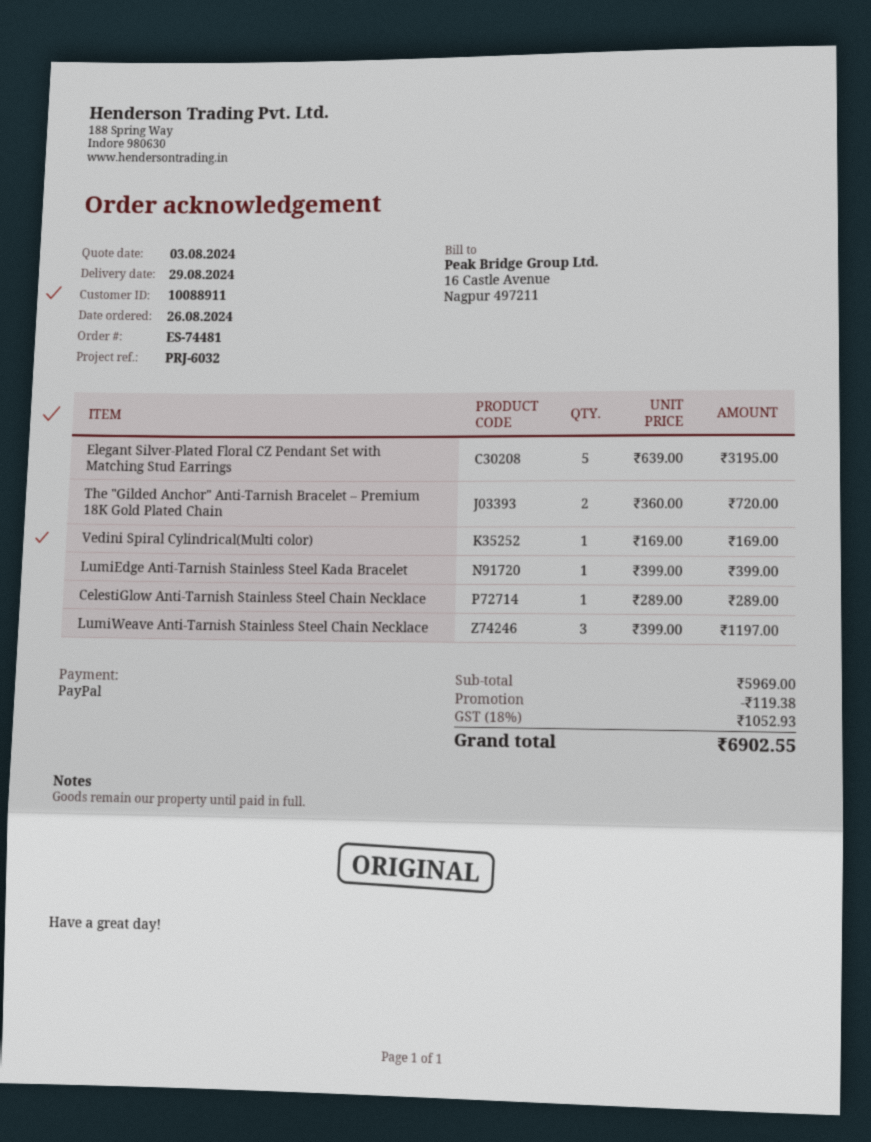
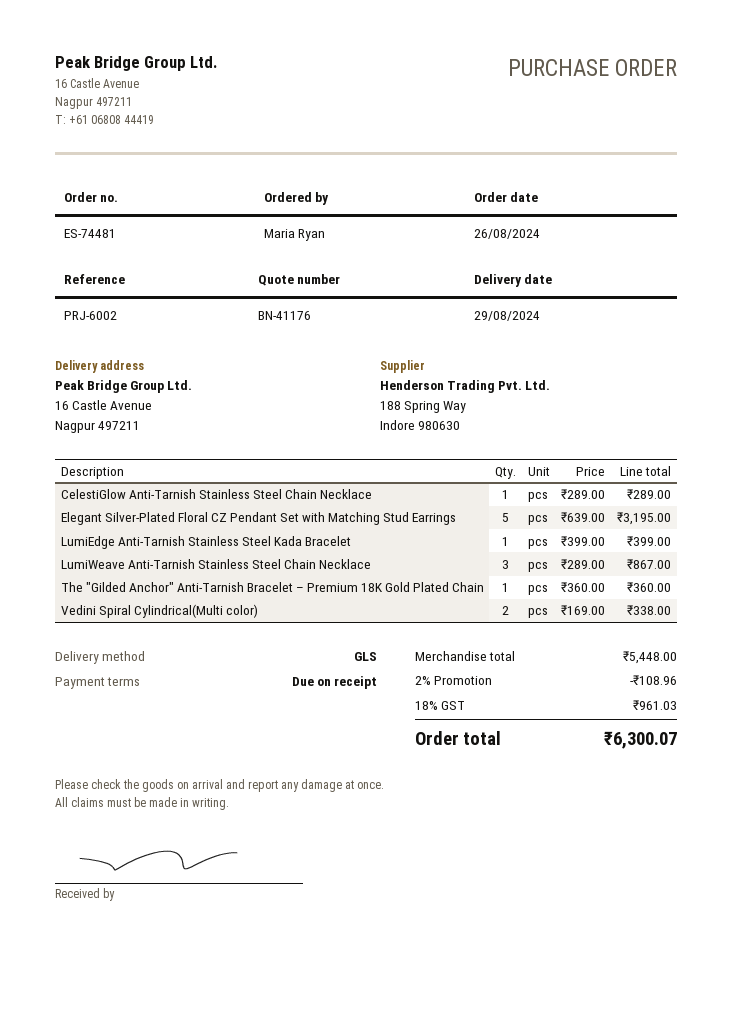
reference: PRJ-6032 -> PRJ-6002
The "Gilded Anchor" Anti-Tarnish Bracelet – Premium 18K Gold Plated Chain: 2 x 360.00 = 720.00 -> 1 x 360.00 = 360.00
Vedini Spiral Cylindrical(Multi color): 1 x 169.00 = 169.00 -> 2 x 169.00 = 338.00
LumiWeave Anti-Tarnish Stainless Steel Chain Necklace: 3 x 399.00 = 1197.00 -> 3 x 289.00 = 867.00
subtotal: 5969.00 -> 5448.00
discount: 119.38 -> 108.96
tax: 18% = 1052.93 -> 18% = 961.03
total: 6902.55 -> 6300.07

